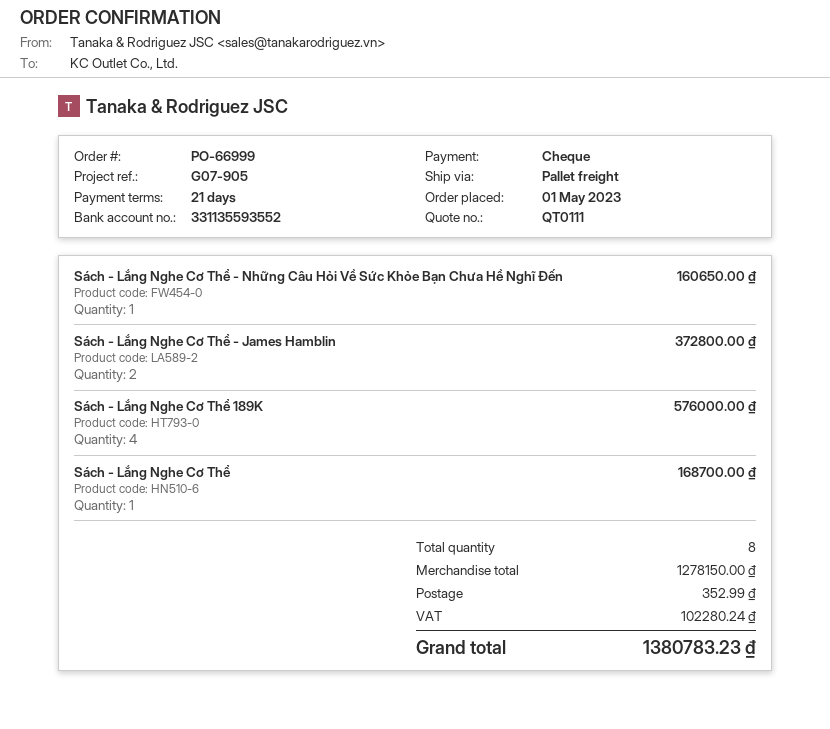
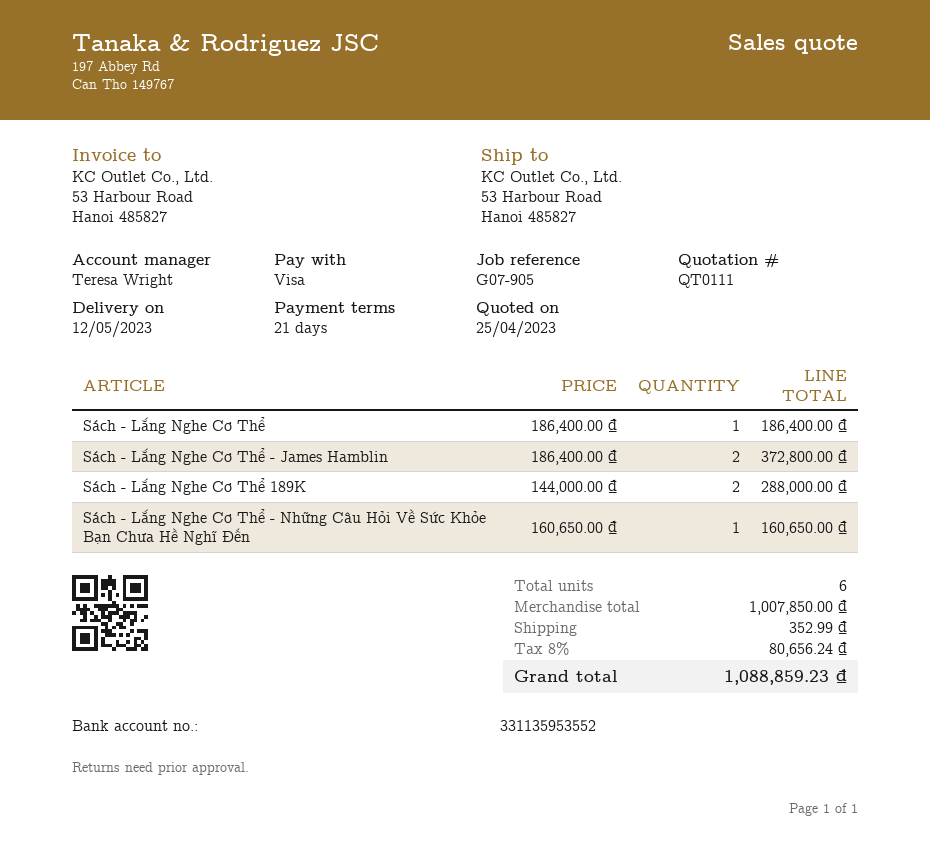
payment method: cheque -> Visa
bank account: 331135593552 -> 331135953552
Sách - Lắng Nghe Cơ Thể 189K: 4 for 576000.00 -> 2 for 288000.00
Sách - Lắng Nghe Cơ Thể: 1 for 168700.00 -> 1 for 186400.00
total quantity: 8 -> 6
subtotal: 1278150.00 -> 1007850.00
tax: 102280.24 -> 80656.24
total: 1380783.23 -> 1088859.23

